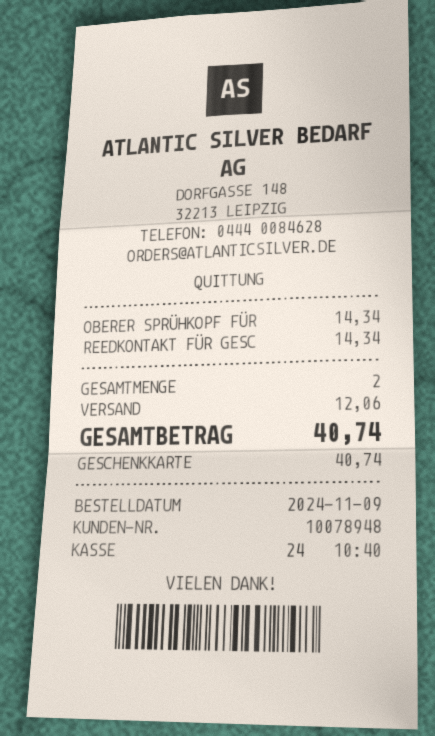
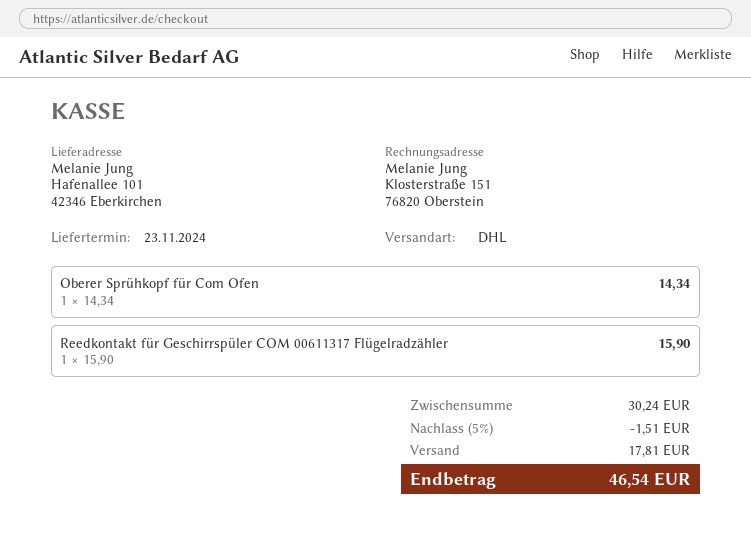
REEDKONTAKT FÜR GESC: 1 x 14.34 = 14.34 -> 1 x 15.90 = 15.90
discount: none -> 5% = 1.51
shipping: 12.06 -> 17.81
total: 40.74 -> 46.54

